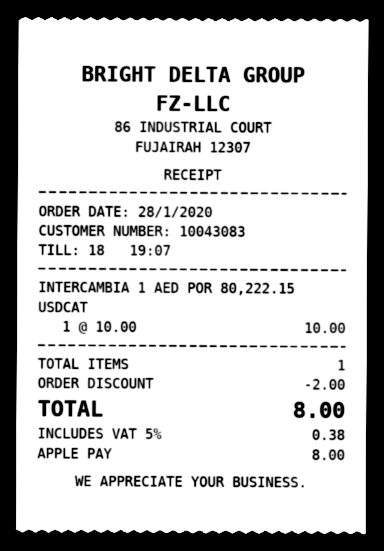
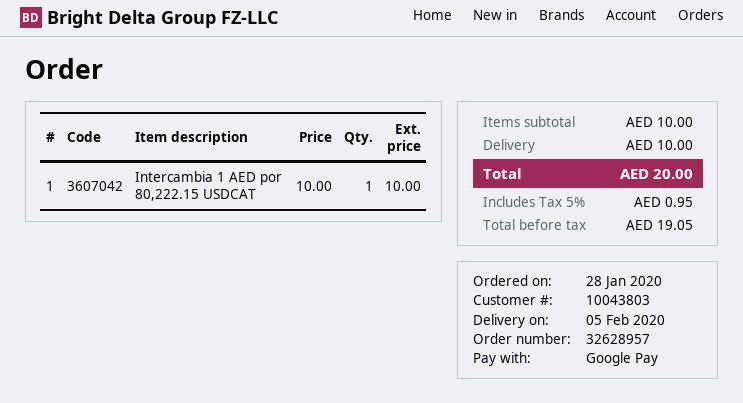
customer number: 10043083 -> 10043803
payment method: Apple Pay -> Google Pay
discount: 2.00 -> none
shipping: none -> 10.00
tax: 5% = 0.38 -> 5% = 0.95
total: 8.00 -> 20.00

